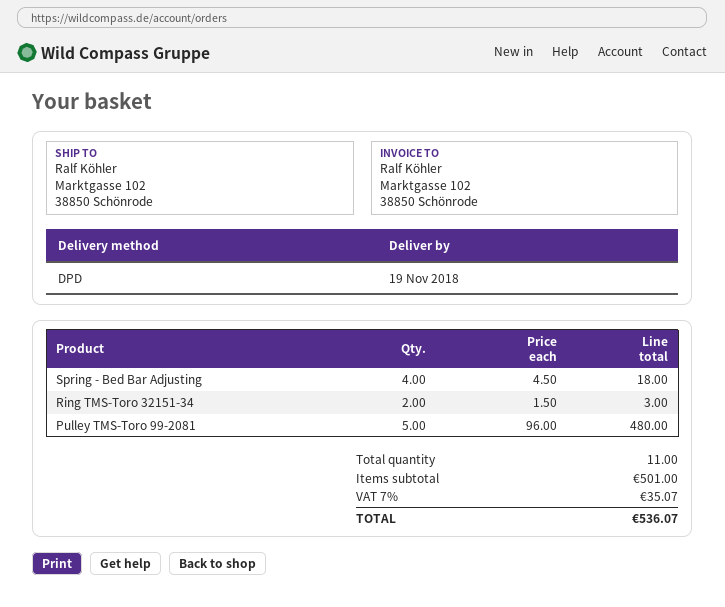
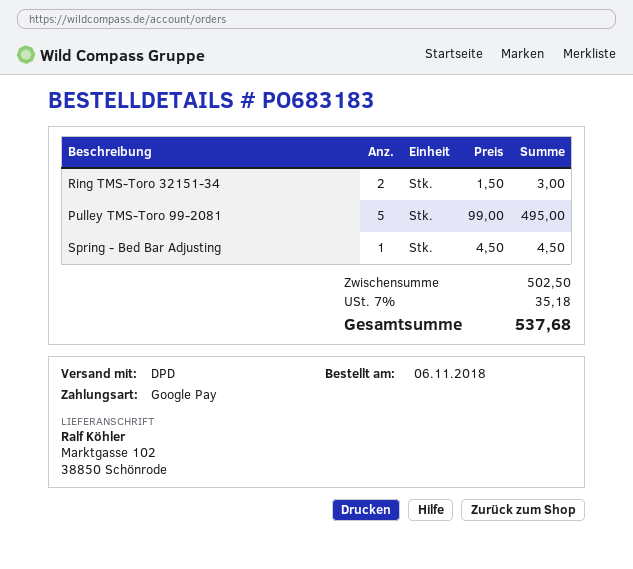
Spring - Bed Bar Adjusting: 4 x 4.50 = 18.00 -> 1 x 4.50 = 4.50
Pulley TMS-Toro 99-2081: 5 x 96.00 = 480.00 -> 5 x 99.00 = 495.00
subtotal: 501.00 -> 502.50
tax: 7% = 35.07 -> 7% = 35.18
total: 536.07 -> 537.68

